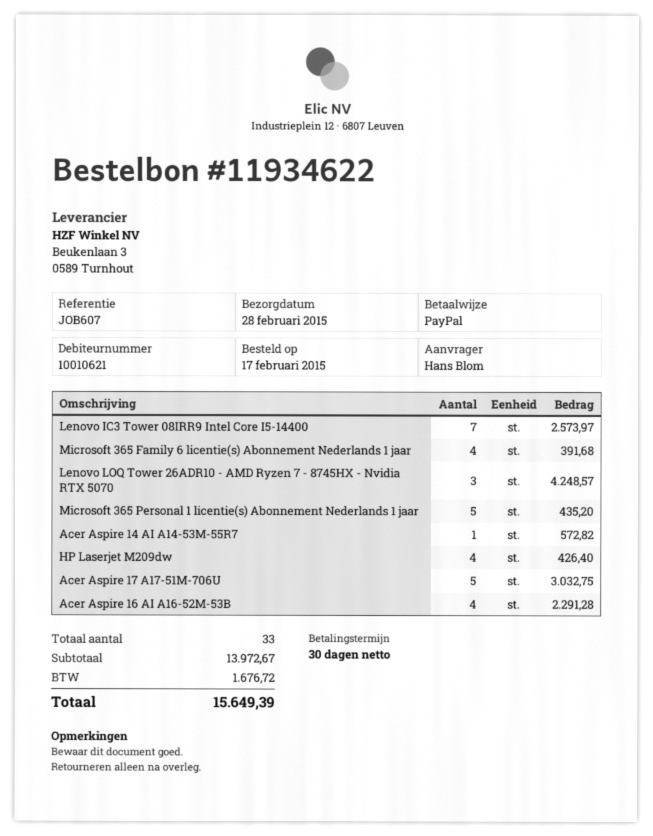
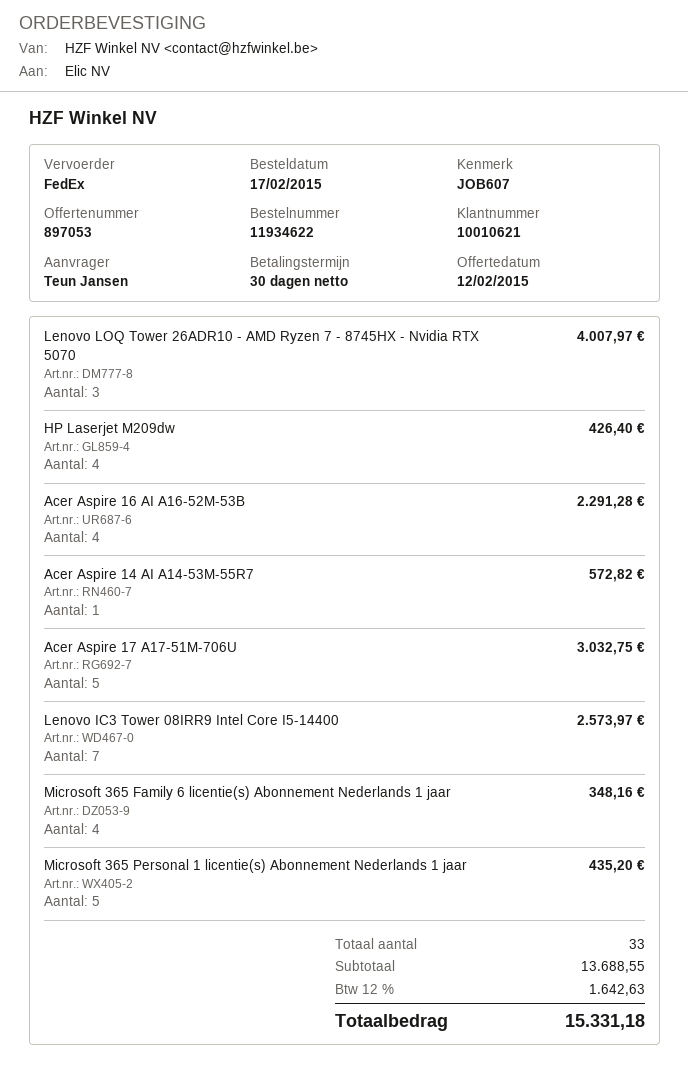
ordered by: Hans Blom -> Teun Jansen
Microsoft 365 Family 6 licentie(s) Abonnement Nederlands 1 jaar: 4 for 391.68 -> 4 for 348.16
Lenovo LOQ Tower 26ADR10 - AMD Ryzen 7 - 8745HX - Nvidia RTX 5070: 3 for 4248.57 -> 3 for 4007.97
subtotal: 13972.67 -> 13688.55
tax: 1676.72 -> 1642.63
total: 15649.39 -> 15331.18

